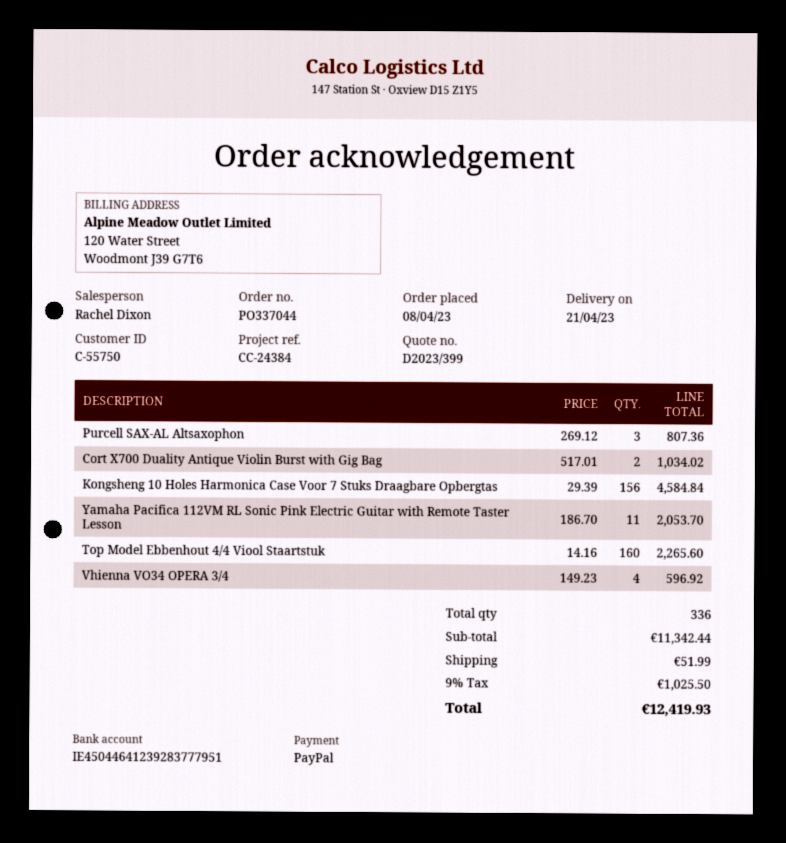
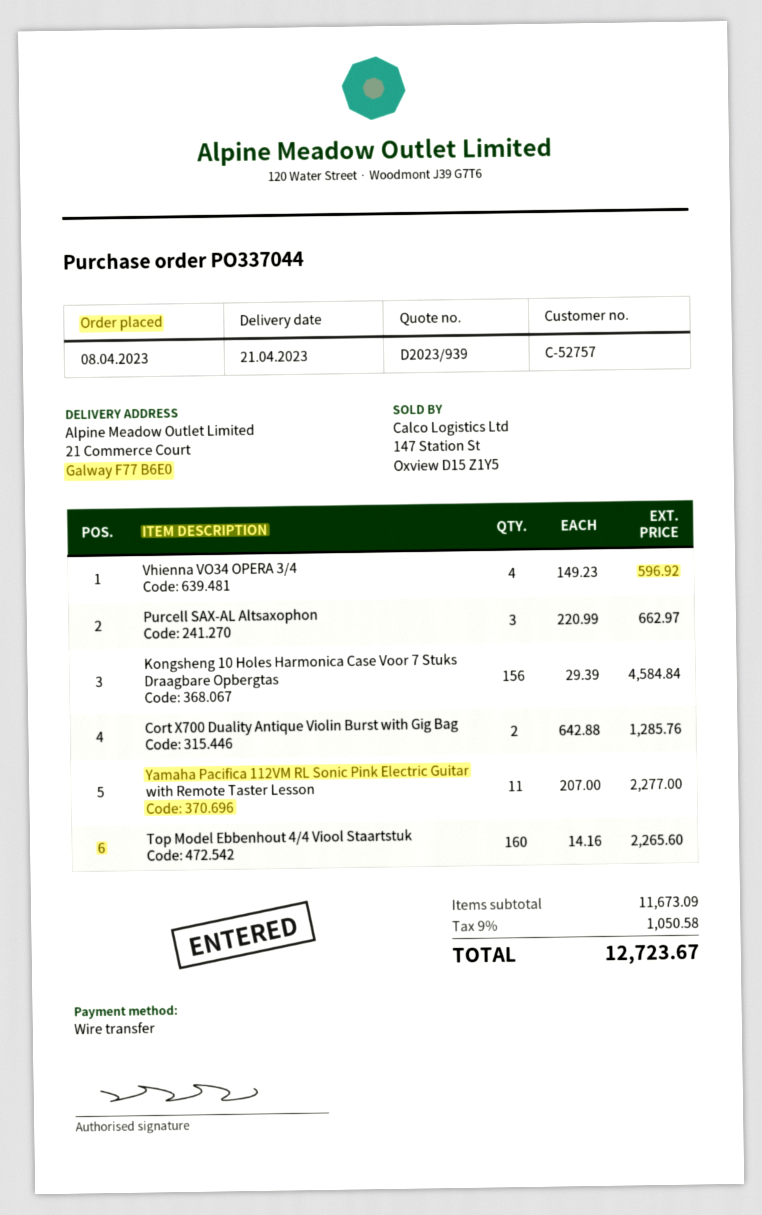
quote number: D2023/399 -> D2023/939
customer number: C-55750 -> C-52757
payment method: PayPal -> bank transfer
Purcell SAX-AL Altsaxophon: 3 x 269.12 = 807.36 -> 3 x 220.99 = 662.97
Cort X700 Duality Antique Violin Burst with Gig Bag: 2 x 517.01 = 1034.02 -> 2 x 642.88 = 1285.76
Yamaha Pacifica 112VM RL Sonic Pink Electric Guitar with Remote Taster Lesson: 11 x 186.70 = 2053.70 -> 11 x 207.00 = 2277.00
subtotal: 11342.44 -> 11673.09
shipping: 51.99 -> none
tax: 9% = 1025.50 -> 9% = 1050.58
total: 12419.93 -> 12723.67

